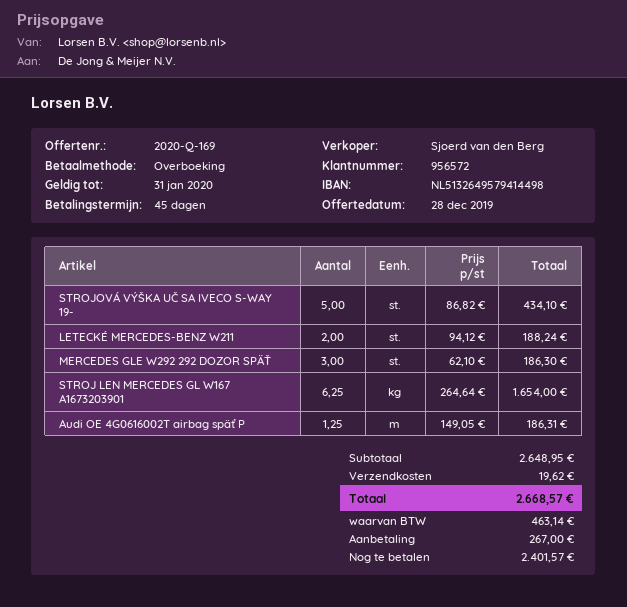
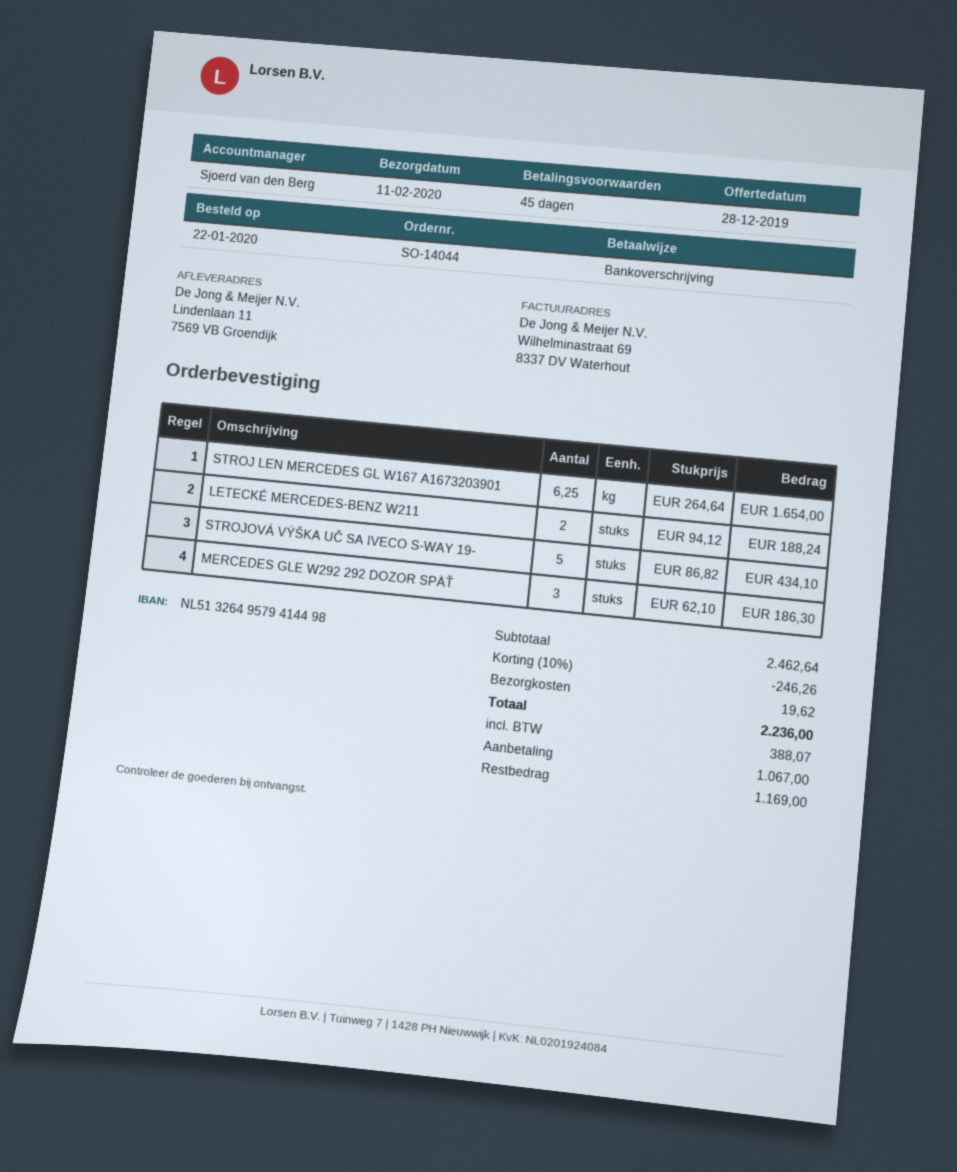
Audi OE 4G0616002T airbag späť P: 1.25 x 149.05 = 186.31 -> none
subtotal: 2648.95 -> 2462.64
discount: none -> 10% = 246.26
tax: 463.14 -> 388.07
total: 2668.57 -> 2236.00
deposit: 267.00 -> 1067.00
balance: 2401.57 -> 1169.00

